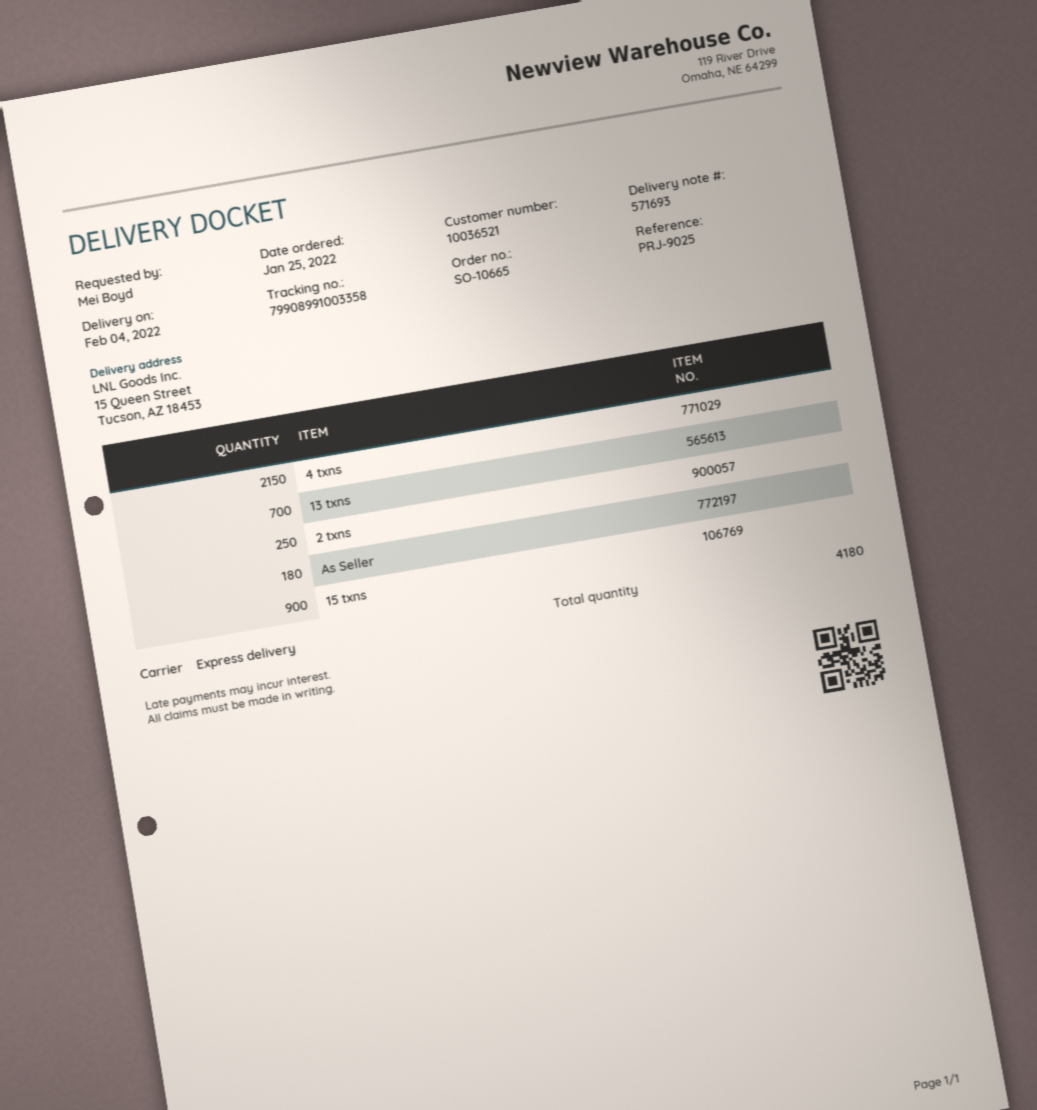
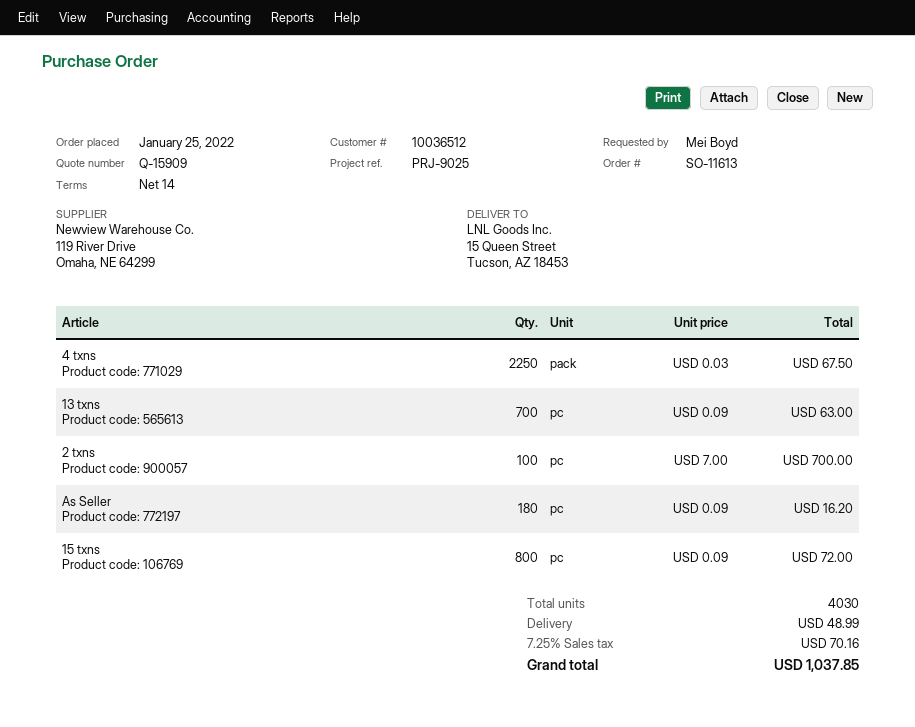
order number: SO-10665 -> SO-11613
customer number: 10036521 -> 10036512
4 txns: 2150 -> 2250
2 txns: 250 -> 100
15 txns: 900 -> 800
total quantity: 4180 -> 4030

